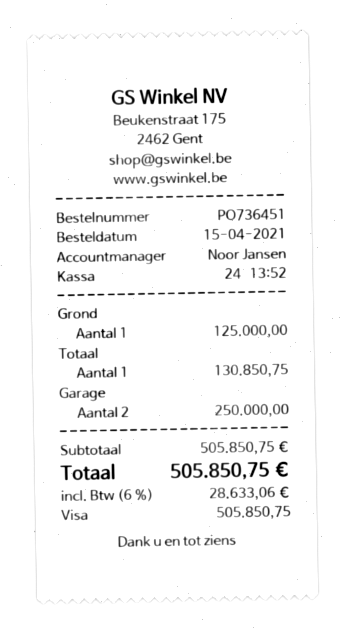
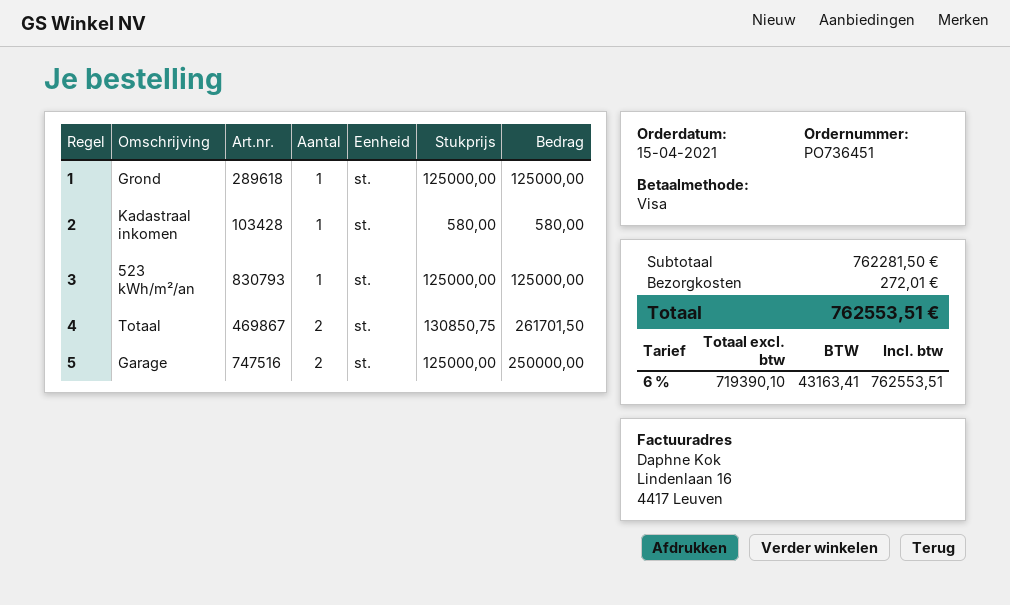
Totaal: 1 for 130850.75 -> 2 for 261701.50
Kadastraal inkomen: none -> 1 for 580.00
523 kWh/m²/an: none -> 1 for 125000.00
subtotal: 505850.75 -> 762281.50
shipping: none -> 272.01
tax: 6% = 28633.06 -> 6% = 43163.41
total: 505850.75 -> 762553.51

